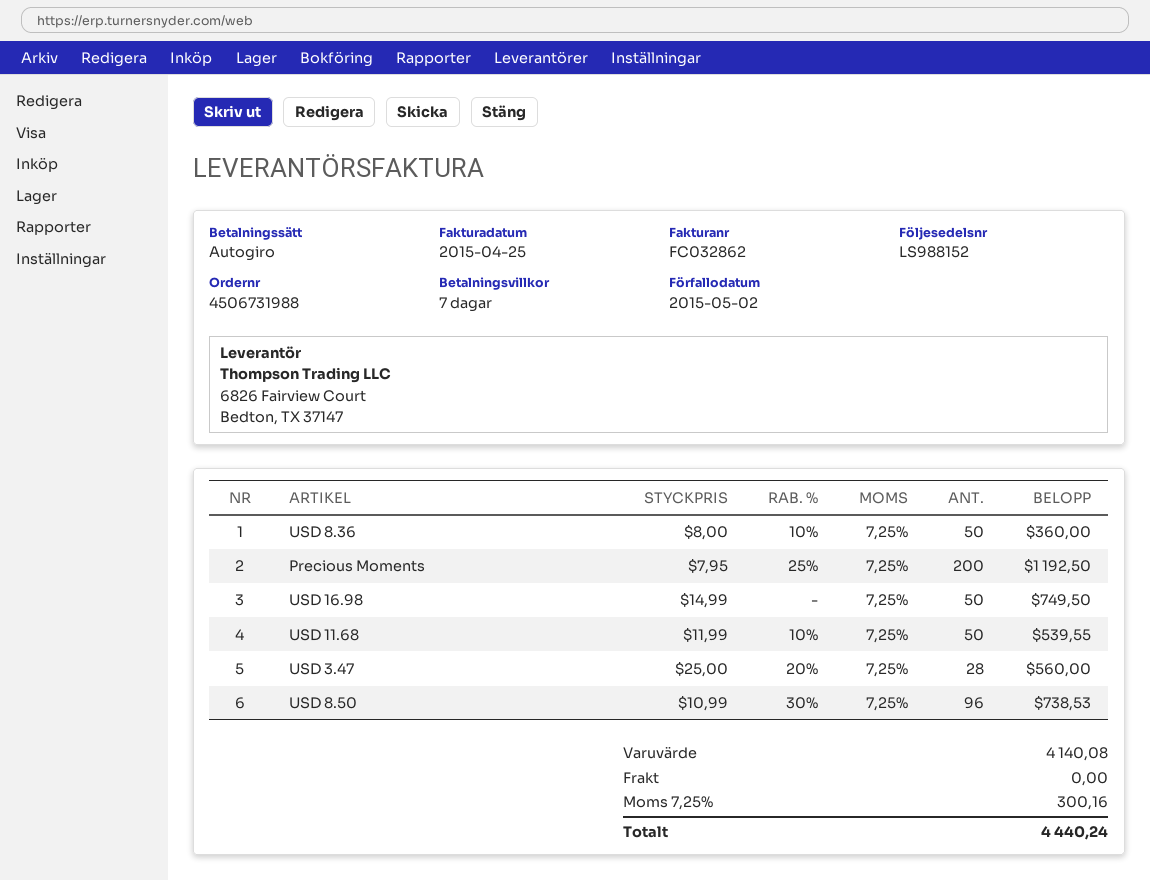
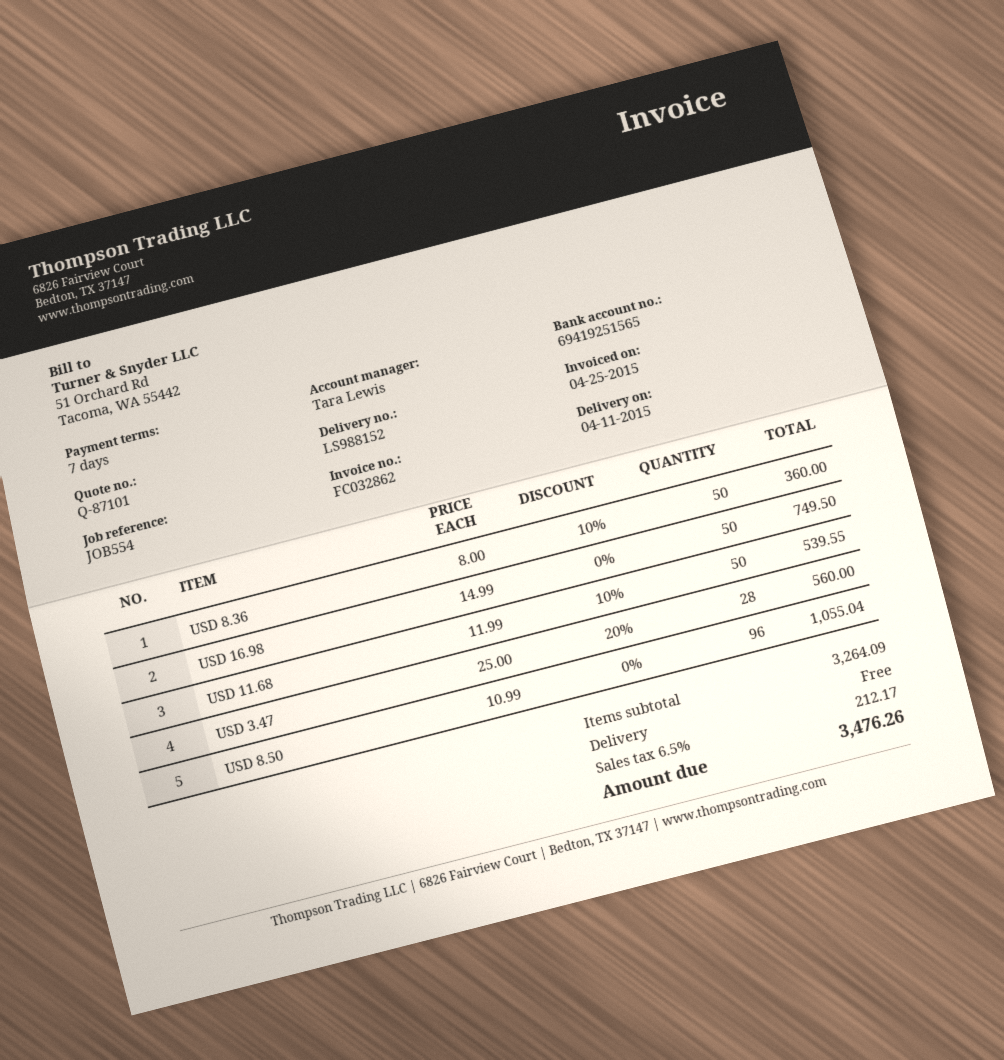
Precious Moments: 200 x 7.95 - 25% = 1192.50 -> none
USD 8.50: 96 x 10.99 - 30% = 738.53 -> 96 x 10.99 = 1055.04
subtotal: 4140.08 -> 3264.09
tax: 7.25% = 300.16 -> 6.5% = 212.17
total: 4440.24 -> 3476.26

